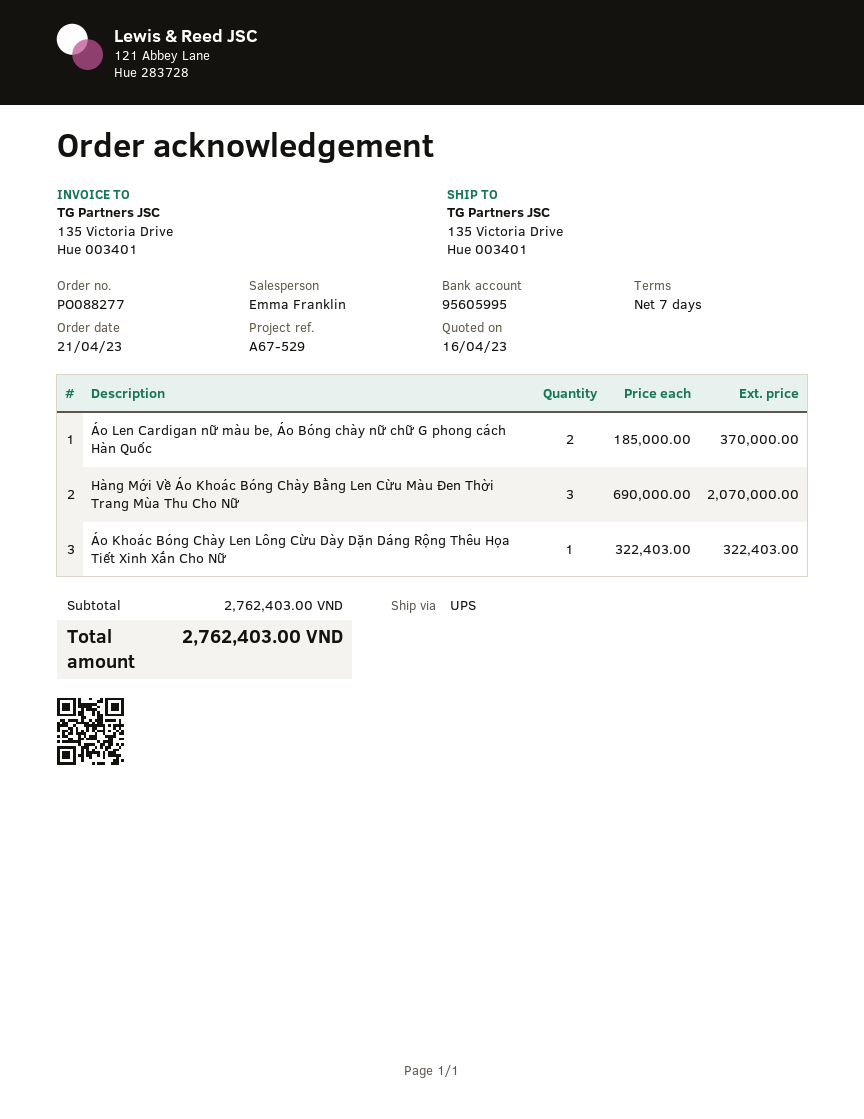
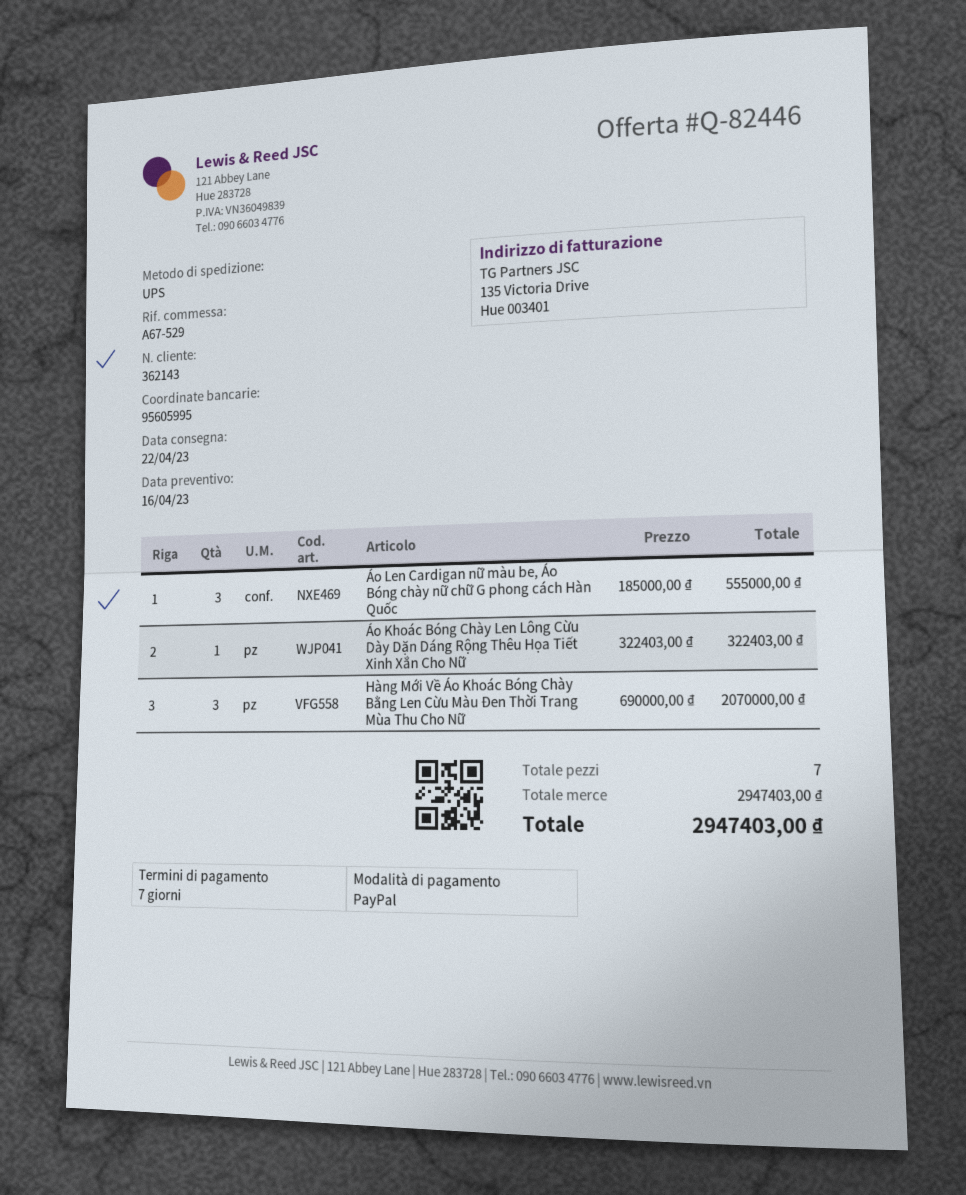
Áo Len Cardigan nữ màu be, Áo Bóng chày nữ chữ G phong cách Hàn Quốc: 2 x 185000.00 = 370000.00 -> 3 x 185000.00 = 555000.00
subtotal: 2762403.00 -> 2947403.00
total: 2762403.00 -> 2947403.00

